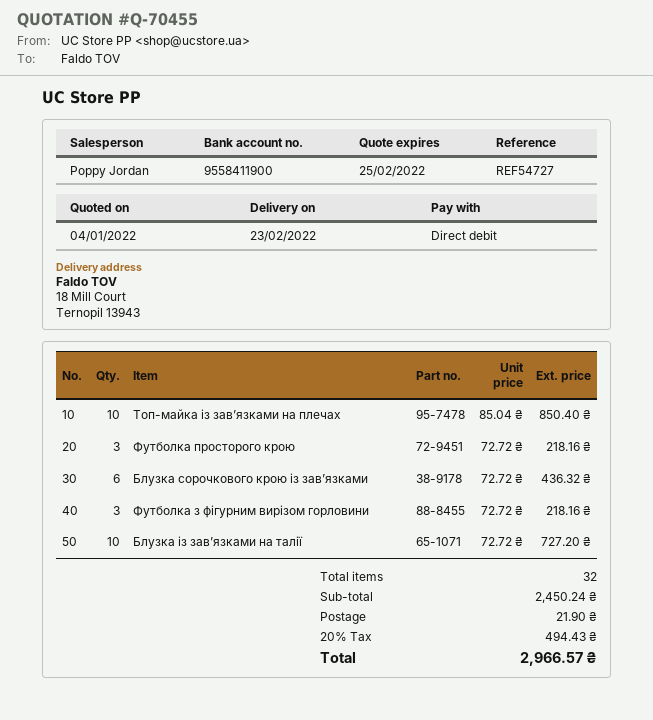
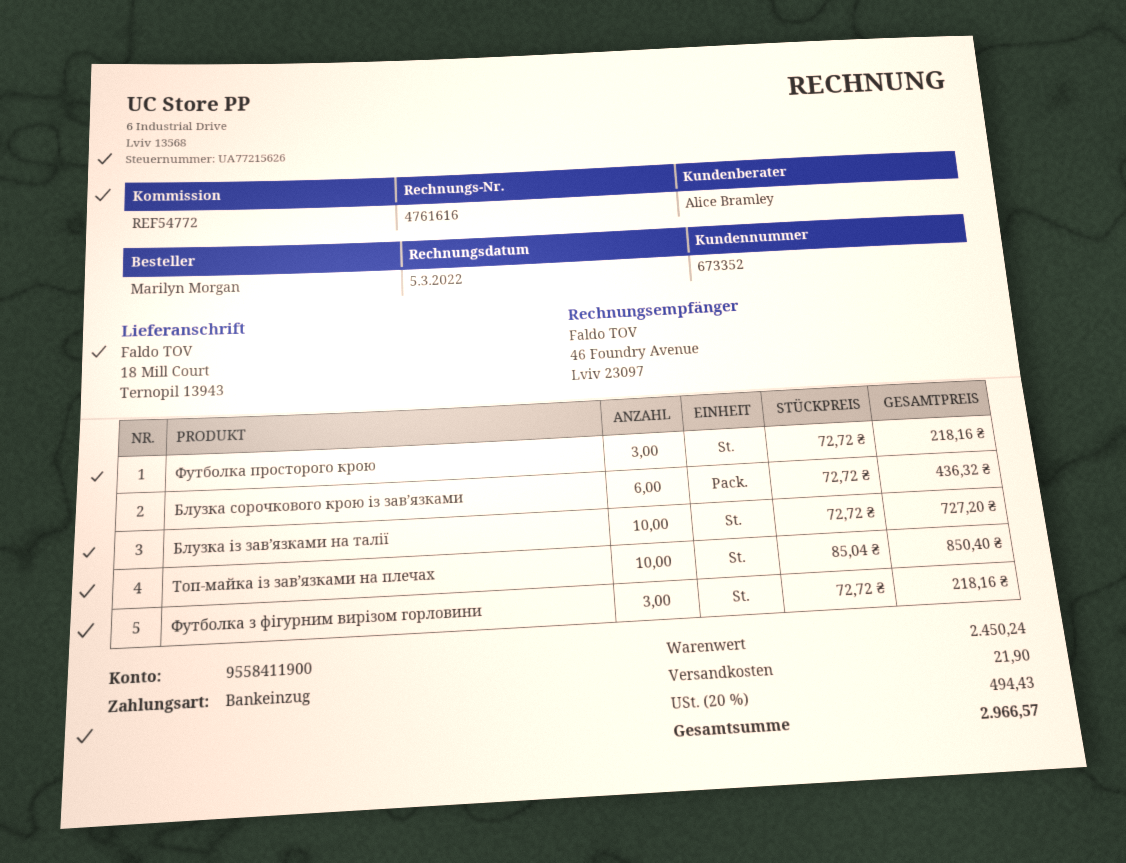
reference: REF54727 -> REF54772
sales rep: Poppy Jordan -> Alice Bramley

